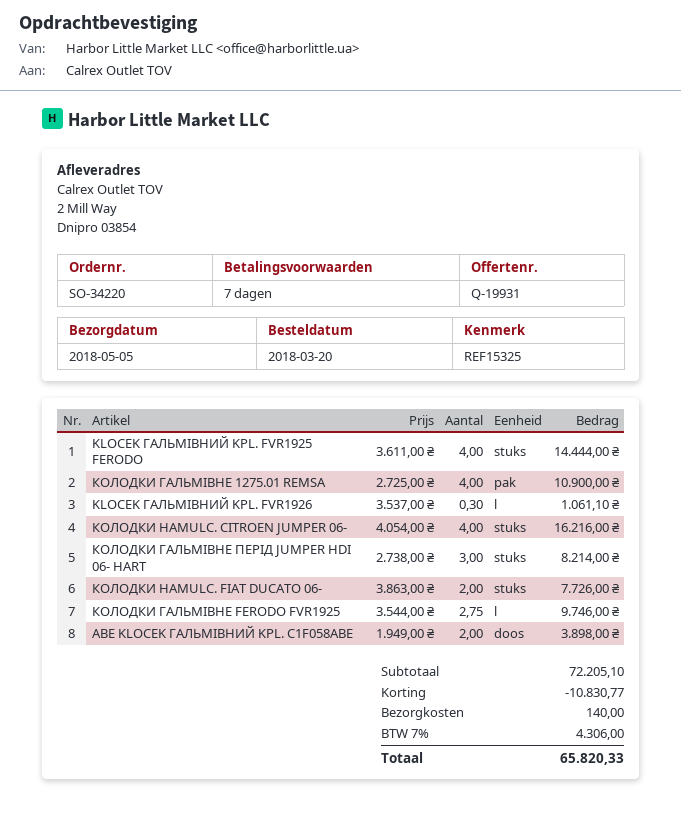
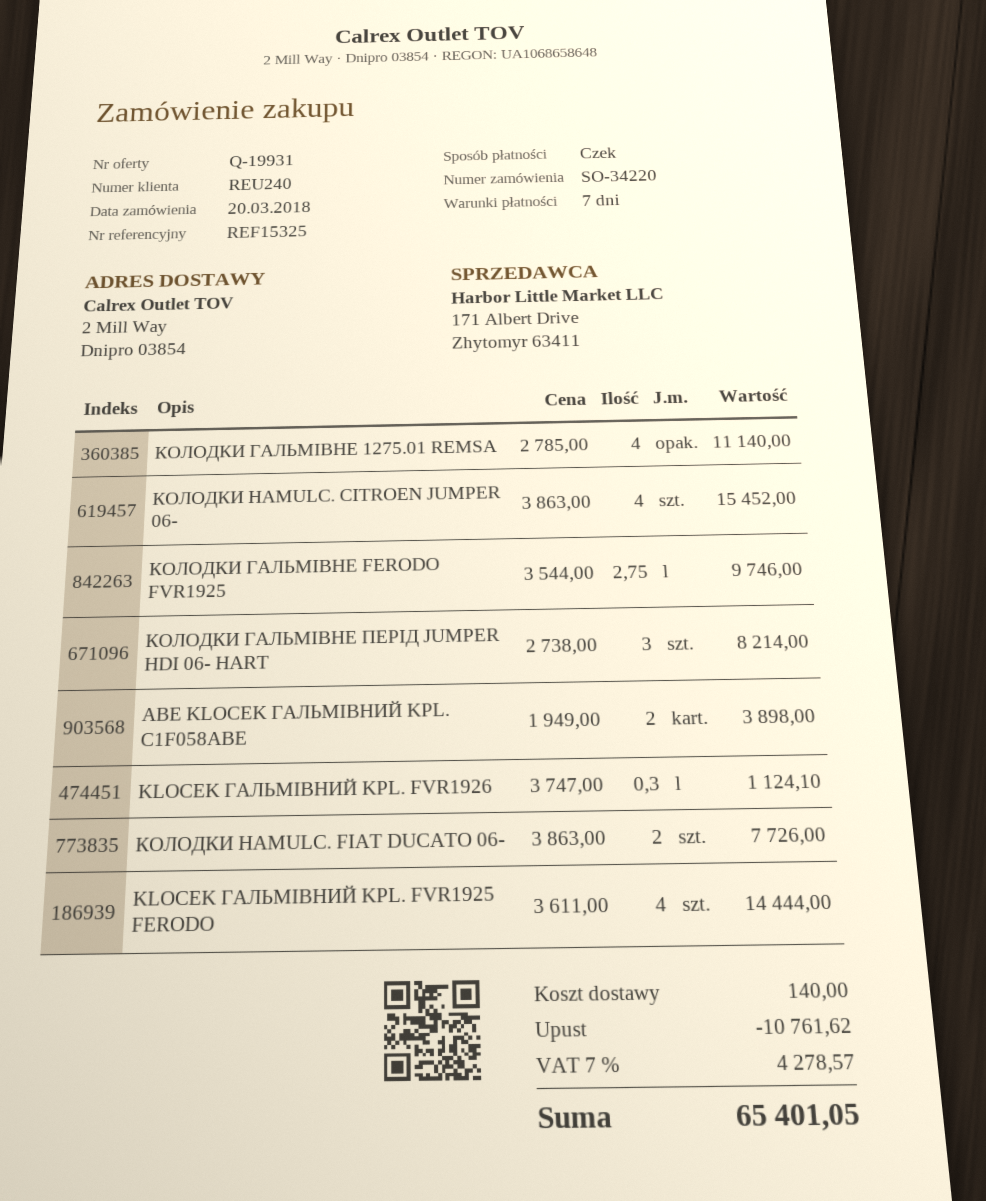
КОЛОДКИ ГАЛЬМІВНЕ 1275.01 REMSA: 4 x 2725.00 = 10900.00 -> 4 x 2785.00 = 11140.00
KLOCEK ГАЛЬМІВНИЙ KPL. FVR1926: 0.3 x 3537.00 = 1061.10 -> 0.3 x 3747.00 = 1124.10
КОЛОДКИ HAMULC. CITROEN JUMPER 06-: 4 x 4054.00 = 16216.00 -> 4 x 3863.00 = 15452.00
discount: 10830.77 -> 10761.62
tax: 7% = 4306.00 -> 7% = 4278.57
total: 65820.33 -> 65401.05

